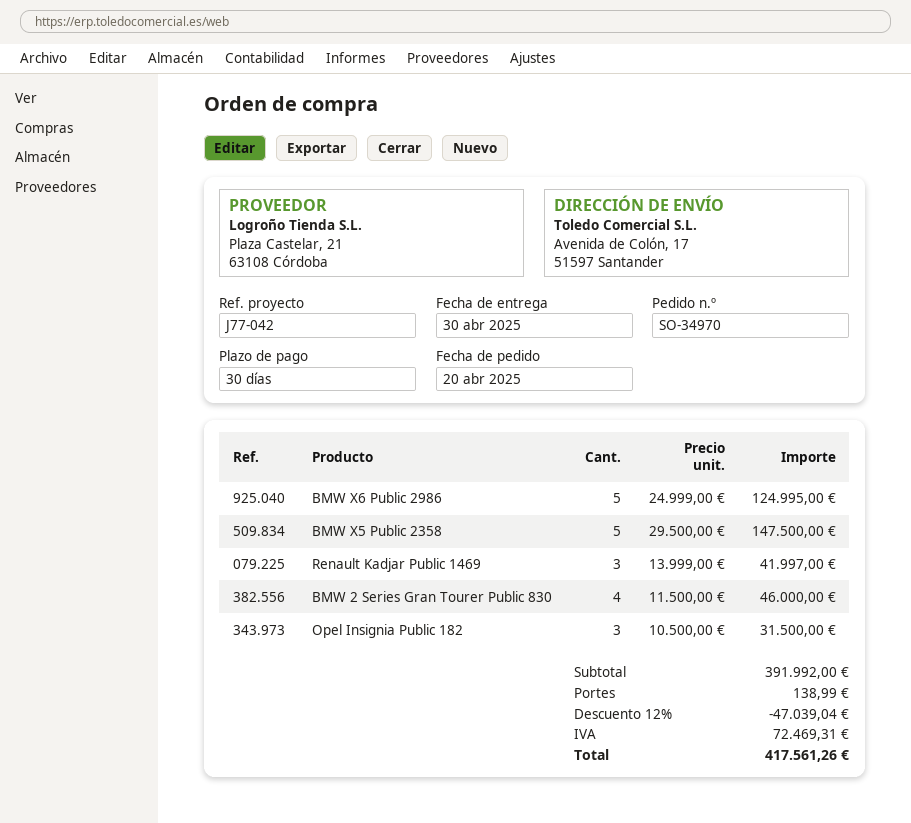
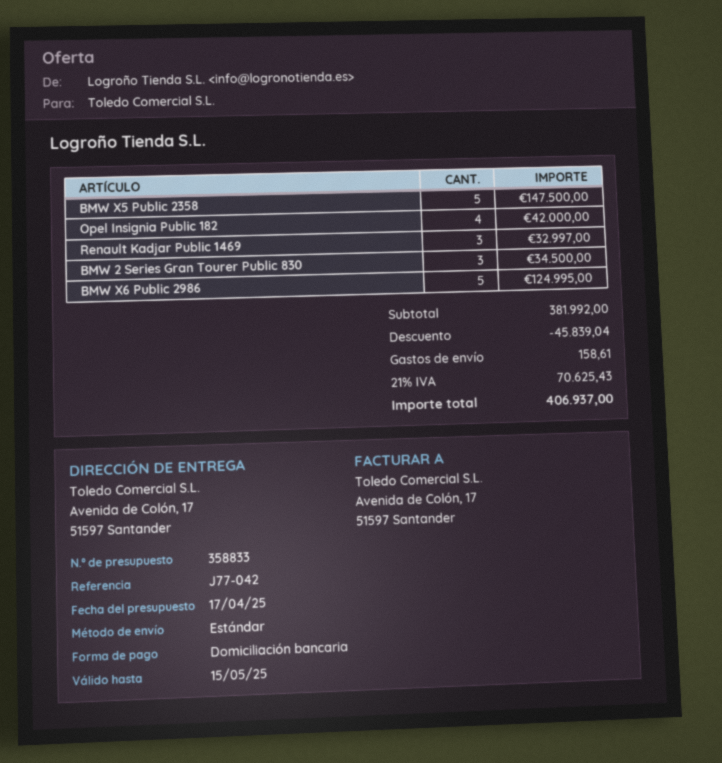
Renault Kadjar Public 1469: 3 for 41997.00 -> 3 for 32997.00
BMW 2 Series Gran Tourer Public 830: 4 for 46000.00 -> 3 for 34500.00
Opel Insignia Public 182: 3 for 31500.00 -> 4 for 42000.00
subtotal: 391992.00 -> 381992.00
discount: 47039.04 -> 45839.04
shipping: 138.99 -> 158.61
tax: 72469.31 -> 70625.43
total: 417561.26 -> 406937.00

